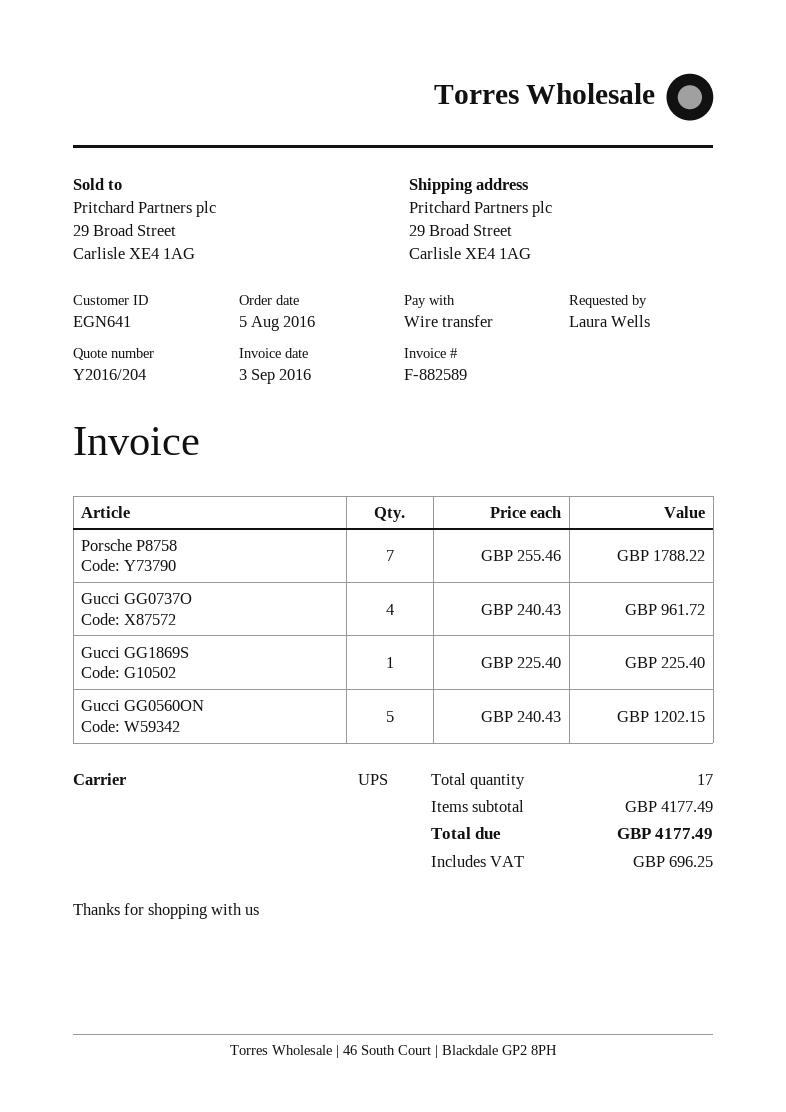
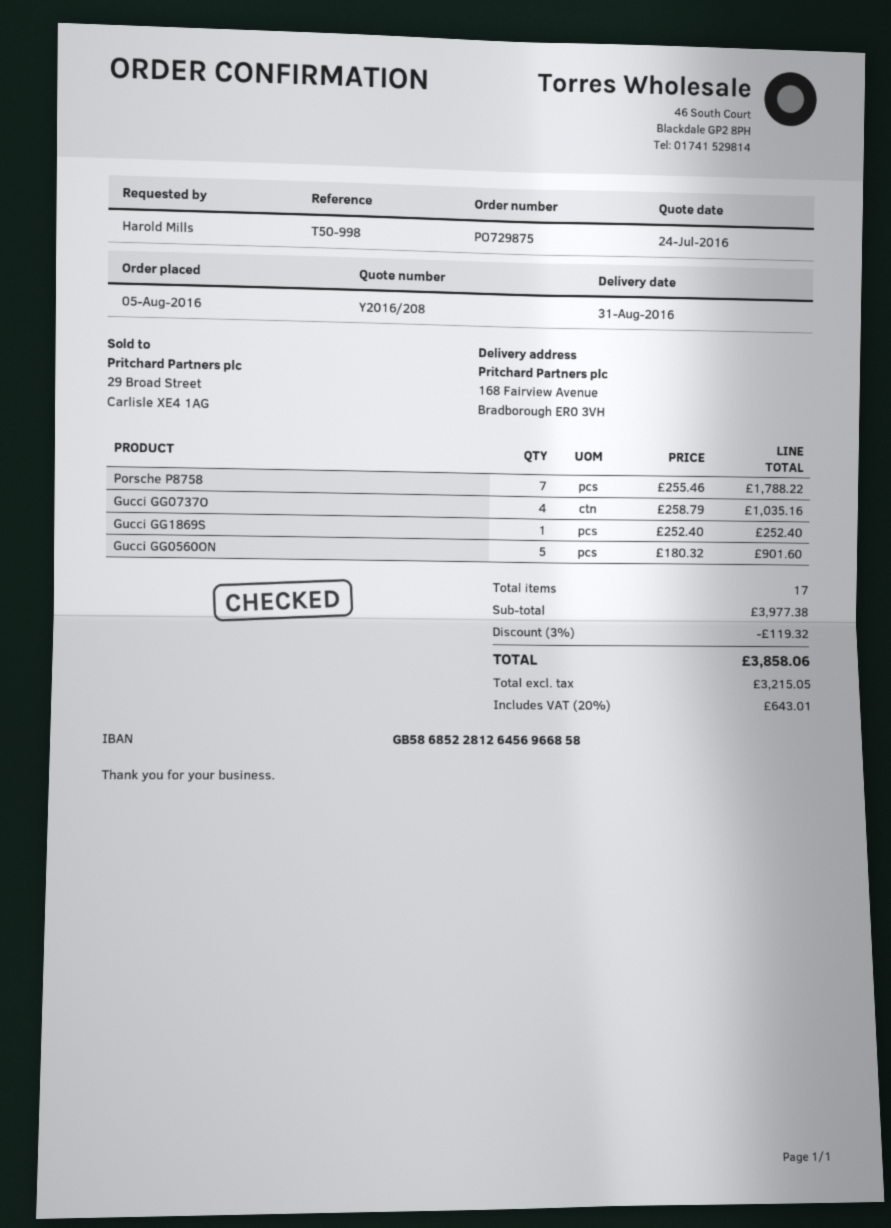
quote number: Y2016/204 -> Y2016/208
ordered by: Laura Wells -> Harold Mills
ship to: 29 Broad Street, Carlisle XE4 1AG -> 168 Fairview Avenue, Bradborough ER0 3VH
Gucci GG0737O: 4 x 240.43 = 961.72 -> 4 x 258.79 = 1035.16
Gucci GG1869S: 1 x 225.40 = 225.40 -> 1 x 252.40 = 252.40
Gucci GG0560ON: 5 x 240.43 = 1202.15 -> 5 x 180.32 = 901.60
subtotal: 4177.49 -> 3977.38
discount: none -> 3% = 119.32
tax: 696.25 -> 643.01
total: 4177.49 -> 3858.06

